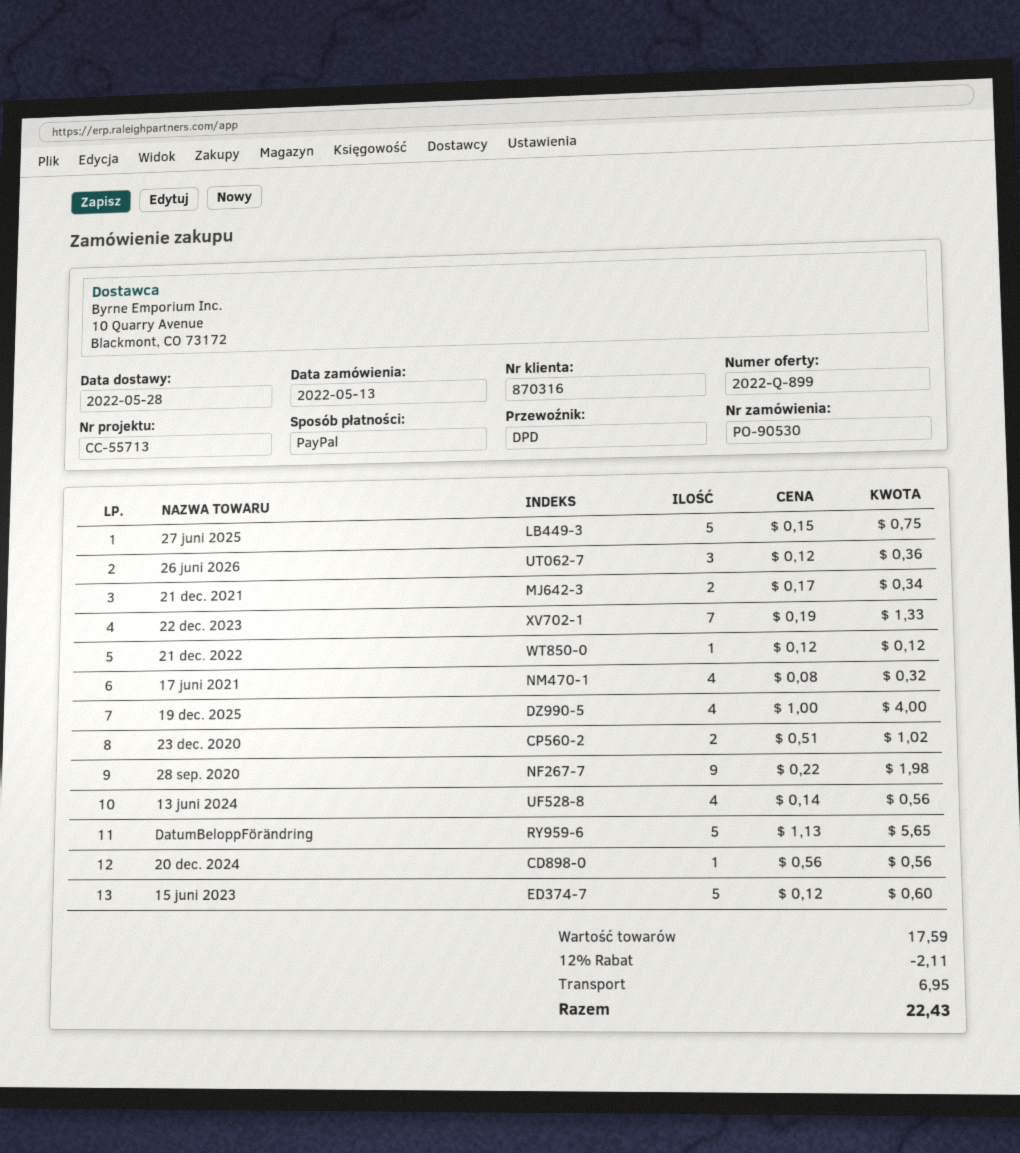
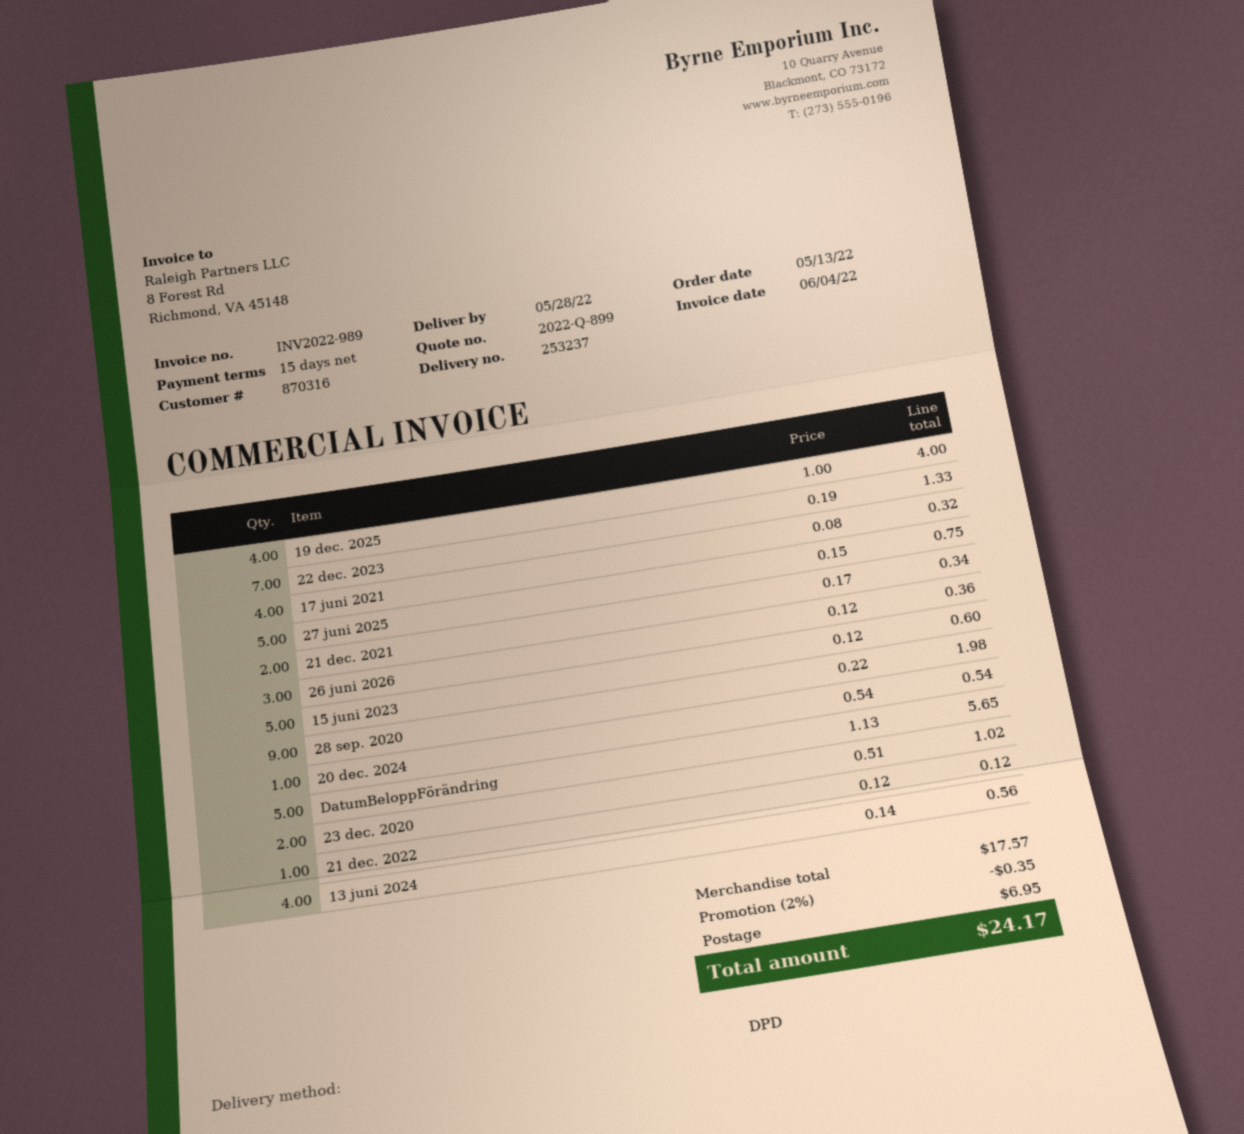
20 dec. 2024: 1 x 0.56 = 0.56 -> 1 x 0.54 = 0.54
subtotal: 17.59 -> 17.57
discount: 12% = 2.11 -> 2% = 0.35
total: 22.43 -> 24.17

